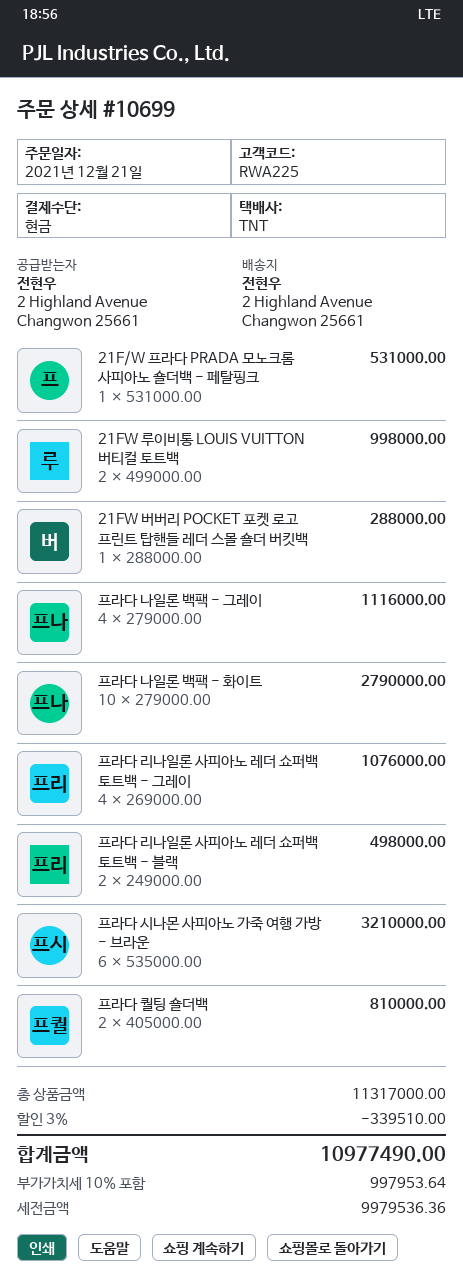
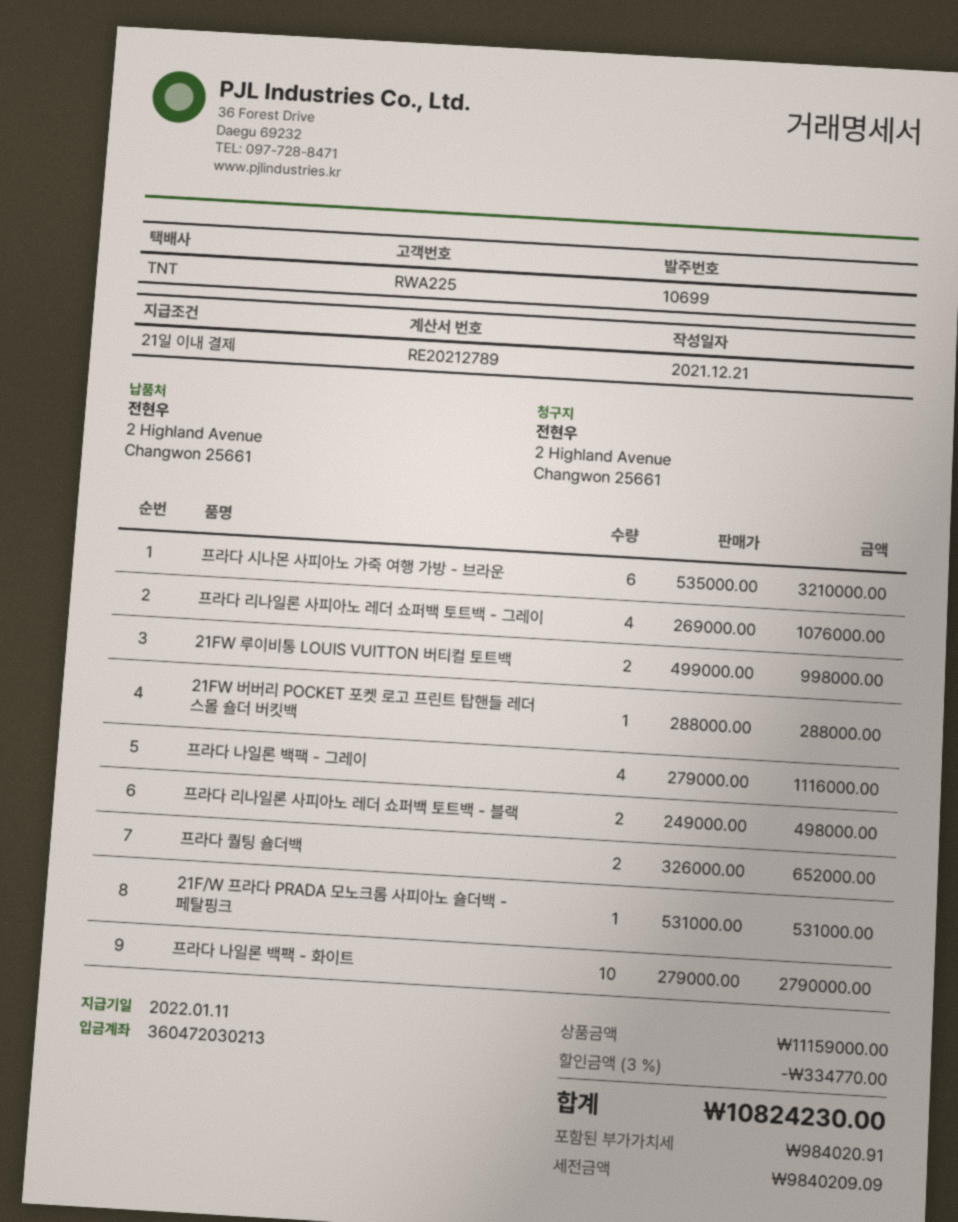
프라다 퀄팅 숄더백: 2 x 405000.00 = 810000.00 -> 2 x 326000.00 = 652000.00
subtotal: 11317000.00 -> 11159000.00
discount: 3% = 339510.00 -> 3% = 334770.00
net: 9979536.36 -> 9840209.09
tax: 997953.64 -> 984020.91
total: 10977490.00 -> 10824230.00

